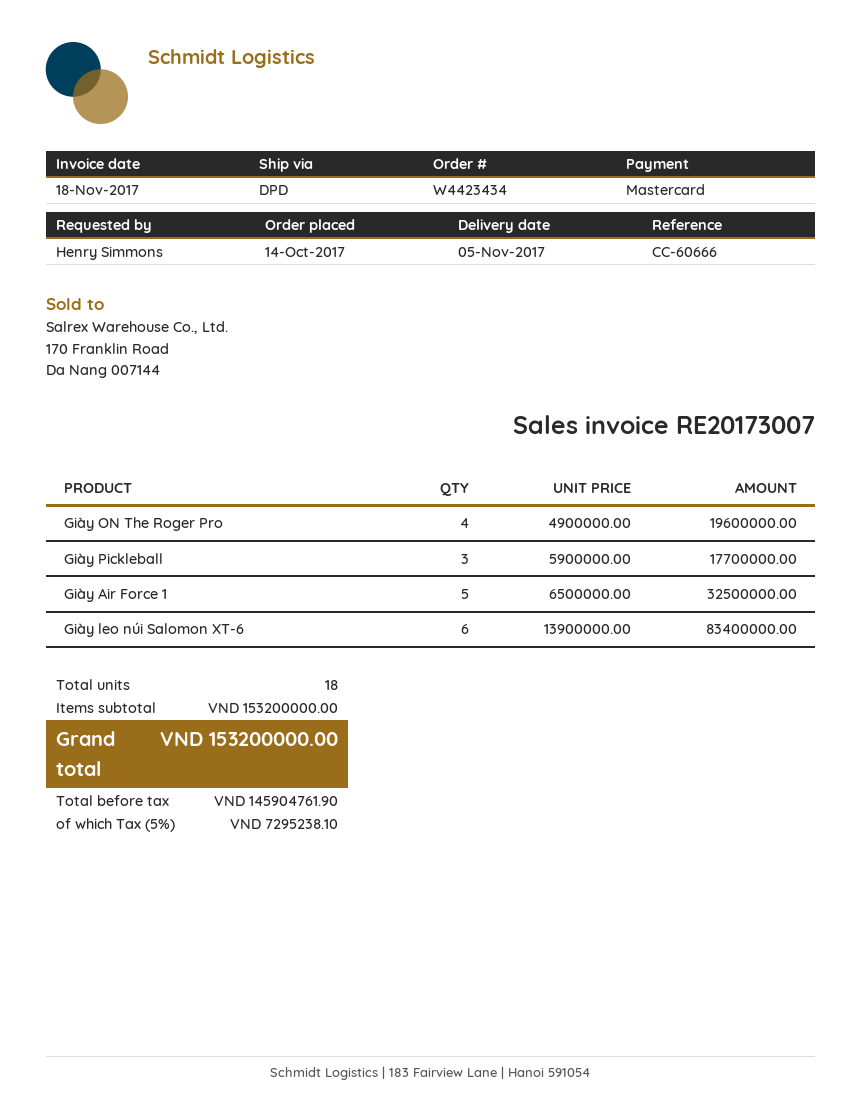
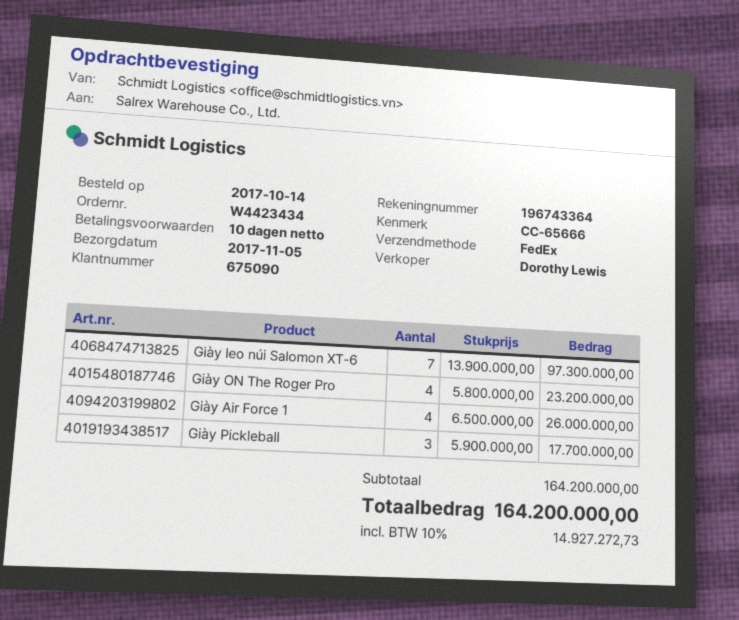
reference: CC-60666 -> CC-65666
shipping method: DPD -> FedEx
Giày ON The Roger Pro: 4 x 4900000.00 = 19600000.00 -> 4 x 5800000.00 = 23200000.00
Giày Air Force 1: 5 x 6500000.00 = 32500000.00 -> 4 x 6500000.00 = 26000000.00
Giày leo núi Salomon XT-6: 6 x 13900000.00 = 83400000.00 -> 7 x 13900000.00 = 97300000.00
subtotal: 153200000.00 -> 164200000.00
tax: 5% = 7295238.10 -> 10% = 14927272.73
total: 153200000.00 -> 164200000.00

